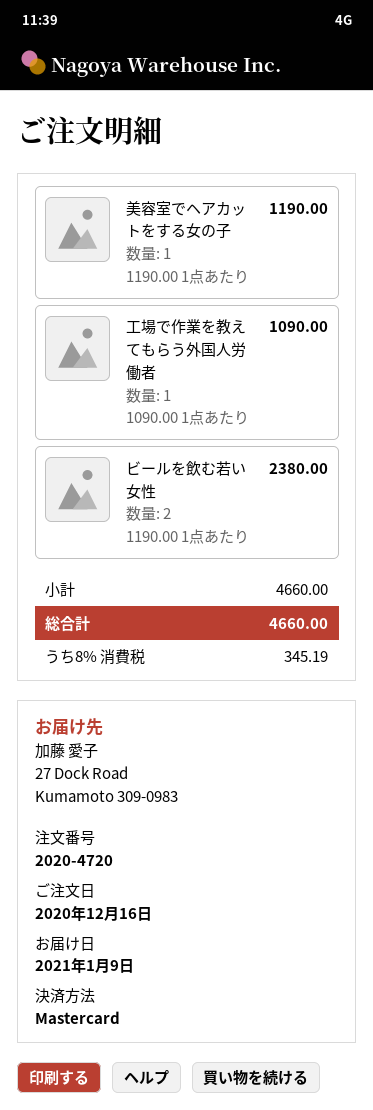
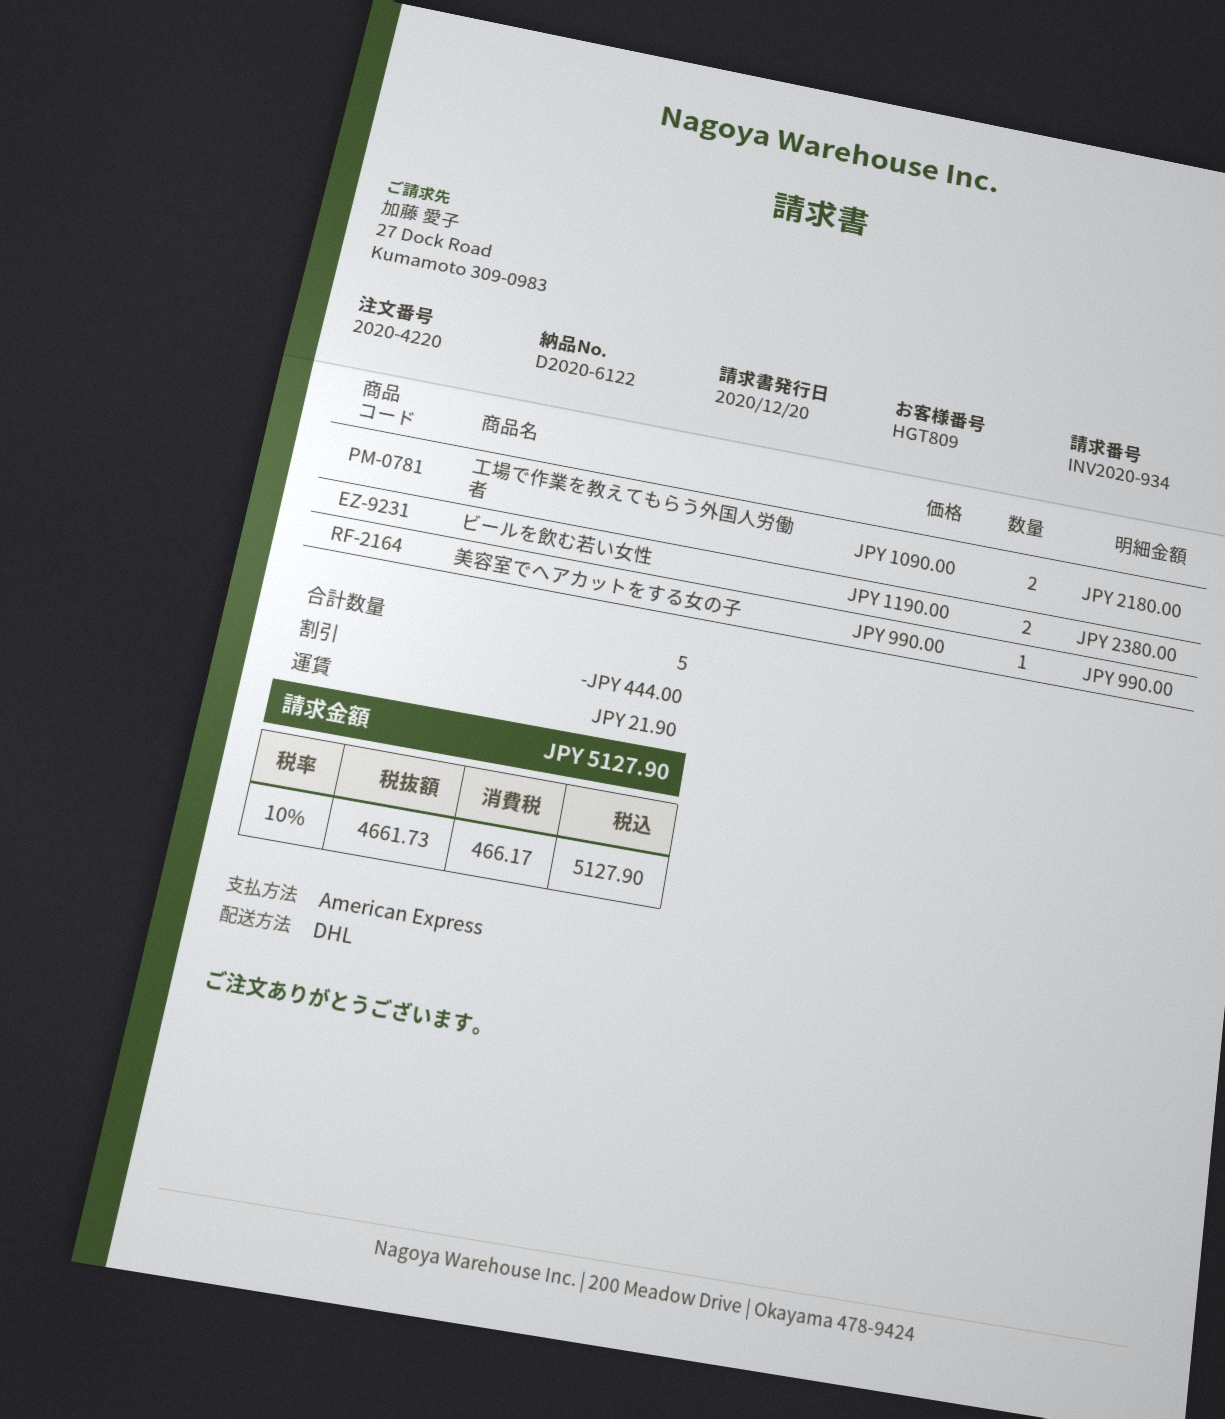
order number: 2020-4720 -> 2020-4220
payment method: Mastercard -> American Express
美容室でヘアカットをする女の子: 1 x 1190.00 = 1190.00 -> 1 x 990.00 = 990.00
工場で作業を教えてもらう外国人労働者: 1 x 1090.00 = 1090.00 -> 2 x 1090.00 = 2180.00
discount: none -> 444.00
shipping: none -> 21.90
tax: 8% = 345.19 -> 10% = 466.17
total: 4660.00 -> 5127.90

